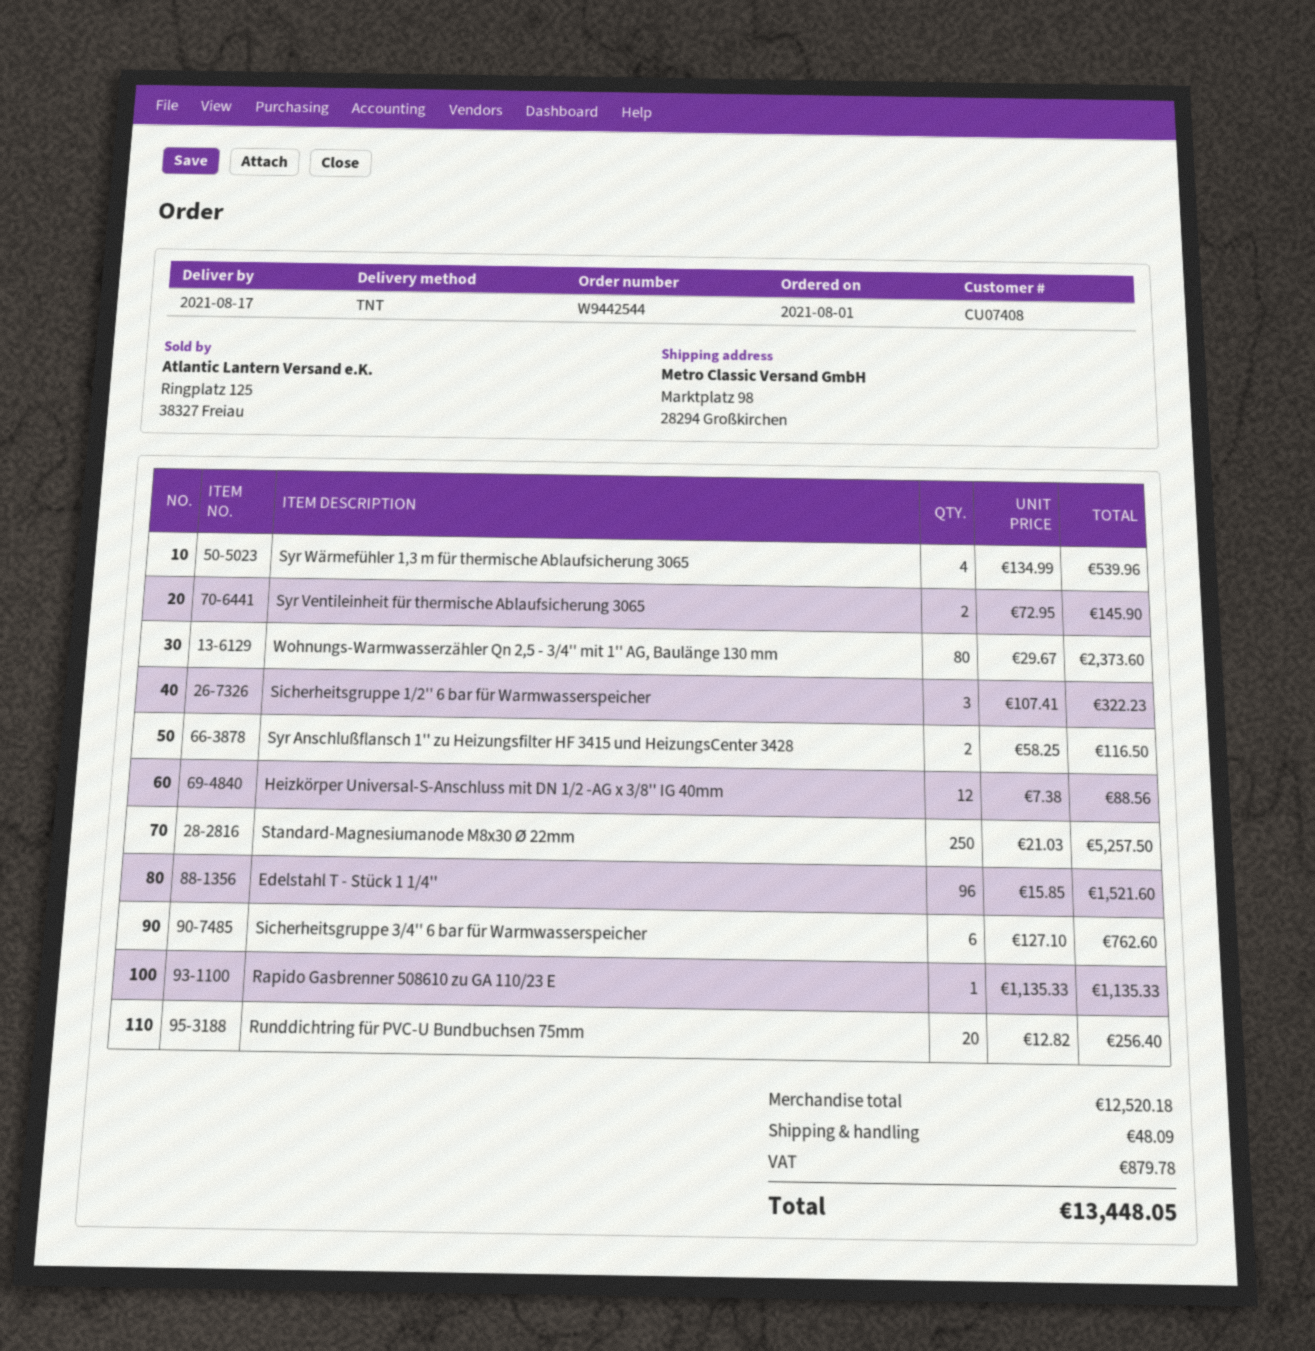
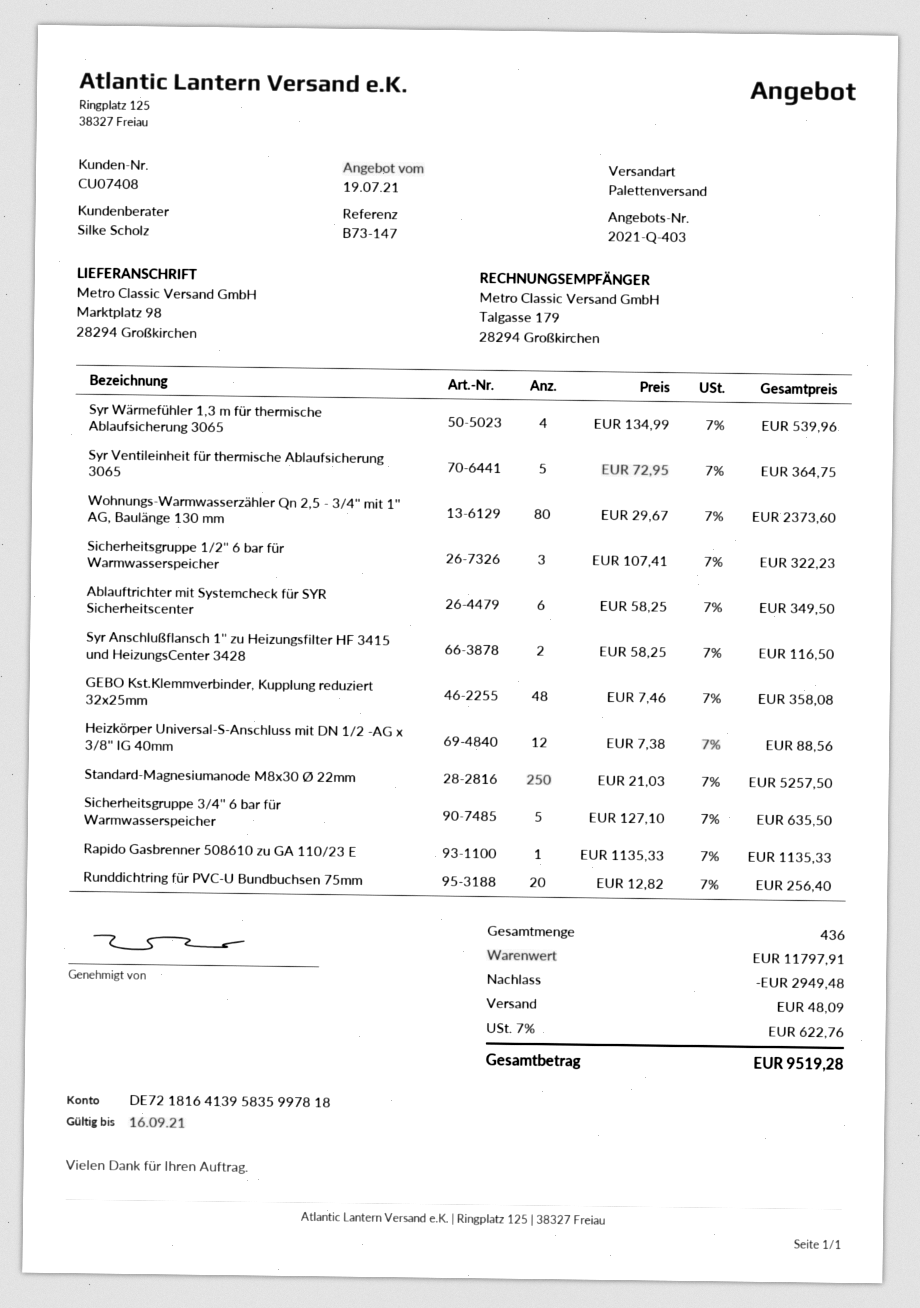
shipping method: TNT -> pallet freight
Syr Ventileinheit für thermische Ablaufsicherung 3065: 2 x 72.95 = 145.90 -> 5 x 72.95 = 364.75
Edelstahl T - Stück 1 1/4'': 96 x 15.85 = 1521.60 -> none
Sicherheitsgruppe 3/4'' 6 bar für Warmwasserspeicher: 6 x 127.10 = 762.60 -> 5 x 127.10 = 635.50
Ablauftrichter mit Systemcheck für SYR Sicherheitscenter: none -> 6 x 58.25 = 349.50
GEBO Kst.Klemmverbinder, Kupplung reduziert 32x25mm: none -> 48 x 7.46 = 358.08
subtotal: 12520.18 -> 11797.91
discount: none -> 2949.48
tax: 879.78 -> 622.76
total: 13448.05 -> 9519.28

